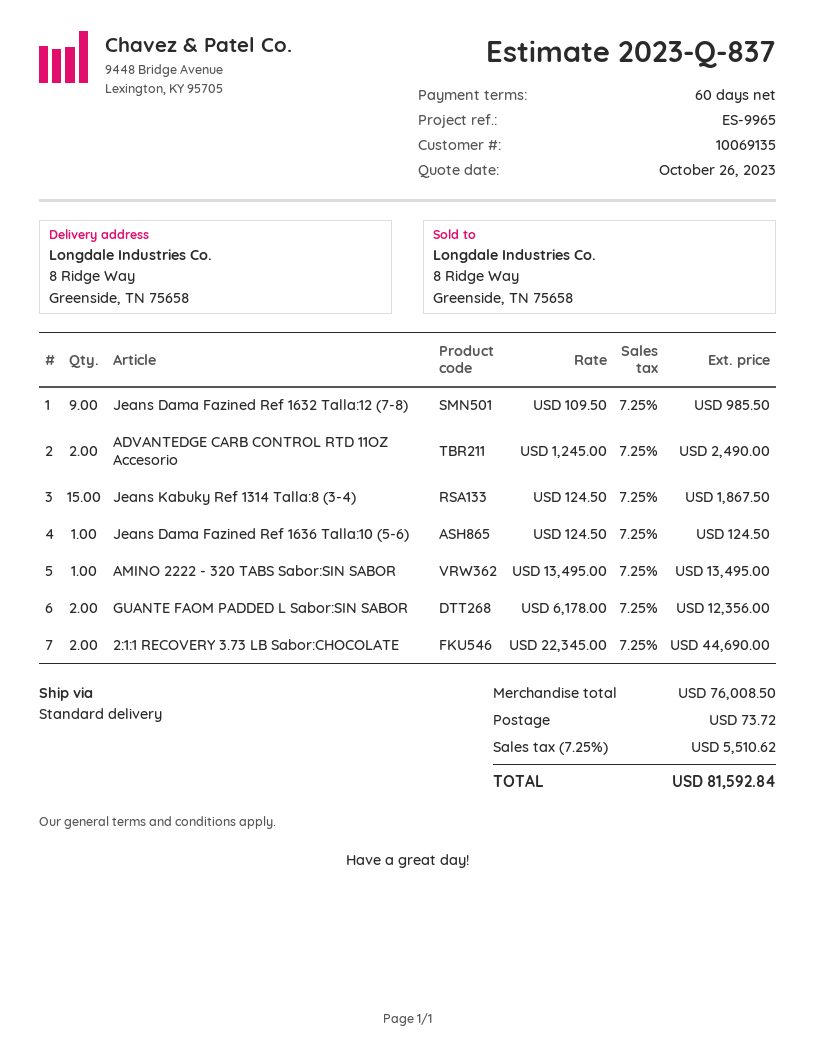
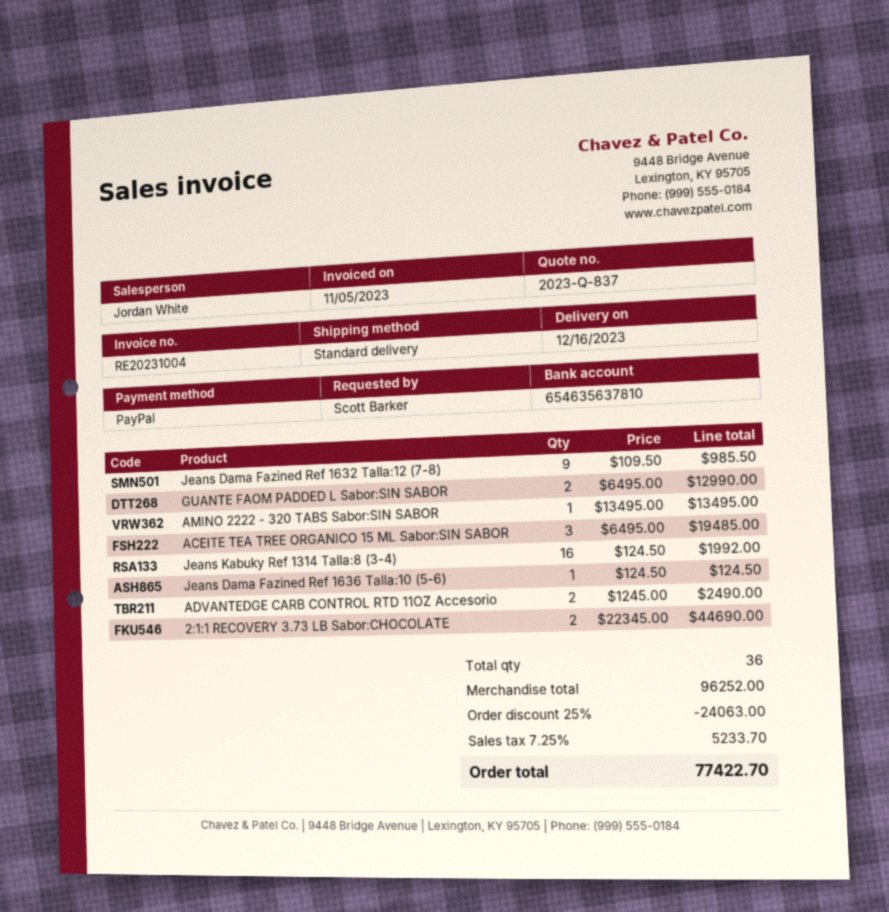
Jeans Kabuky Ref 1314 Talla:8 (3-4): 15 x 124.50 = 1867.50 -> 16 x 124.50 = 1992.00
GUANTE FAOM PADDED L Sabor:SIN SABOR: 2 x 6178.00 = 12356.00 -> 2 x 6495.00 = 12990.00
ACEITE TEA TREE ORGANICO 15 ML Sabor:SIN SABOR: none -> 3 x 6495.00 = 19485.00
subtotal: 76008.50 -> 96252.00
discount: none -> 25% = 24063.00
shipping: 73.72 -> none
tax: 7.25% = 5510.62 -> 7.25% = 5233.70
total: 81592.84 -> 77422.70

